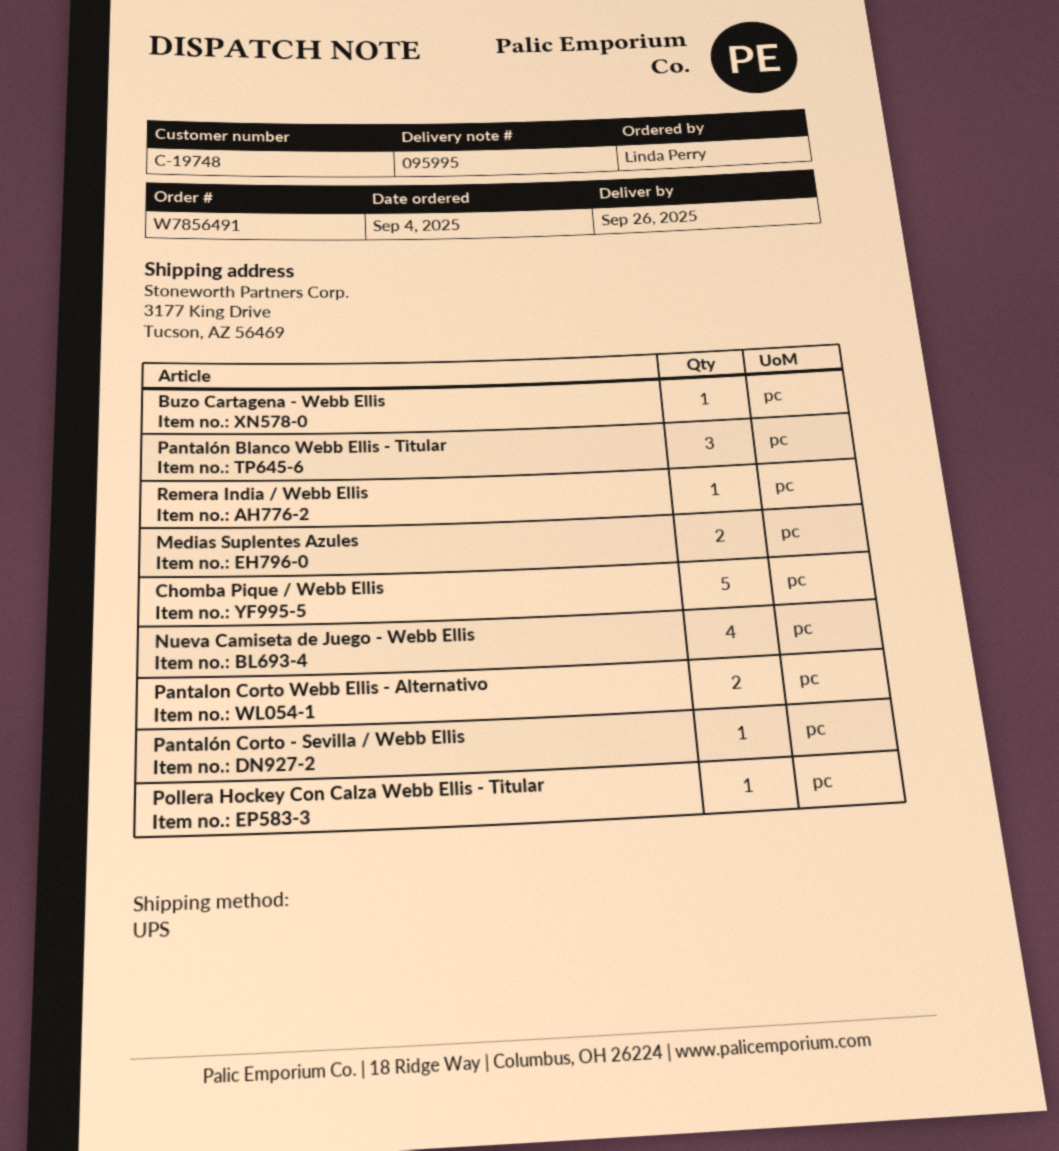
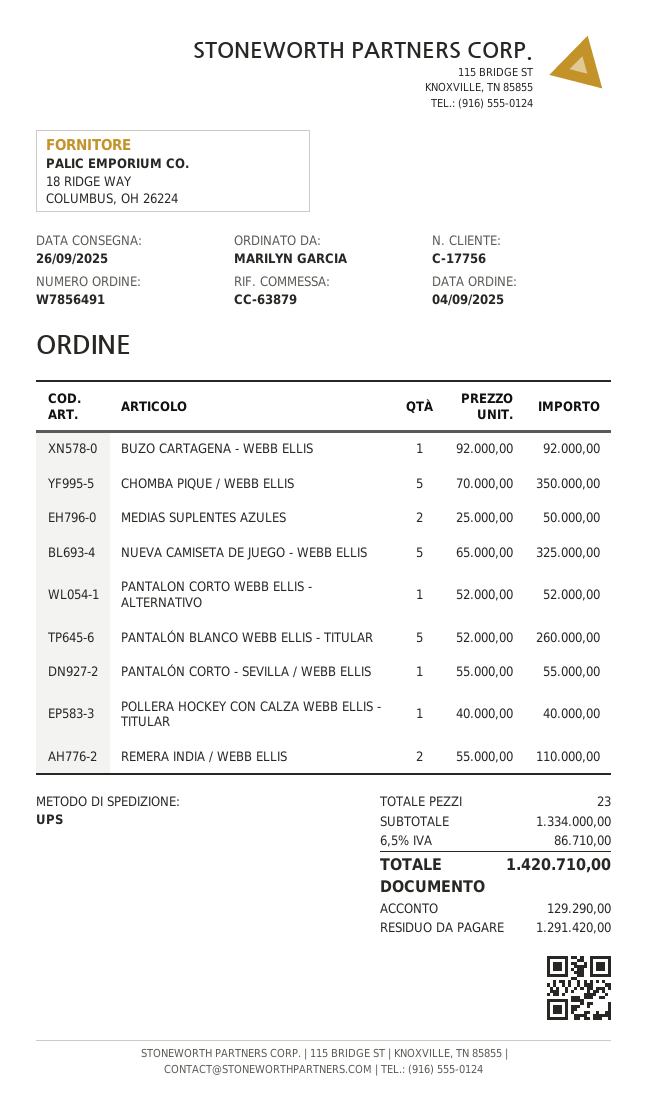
customer number: C-19748 -> C-17756
ordered by: Linda Perry -> MARILYN GARCIA
Pantalón Blanco Webb Ellis - Titular: 3 -> 5
Remera India / Webb Ellis: 1 -> 2
Nueva Camiseta de Juego - Webb Ellis: 4 -> 5
Pantalon Corto Webb Ellis - Alternativo: 2 -> 1

